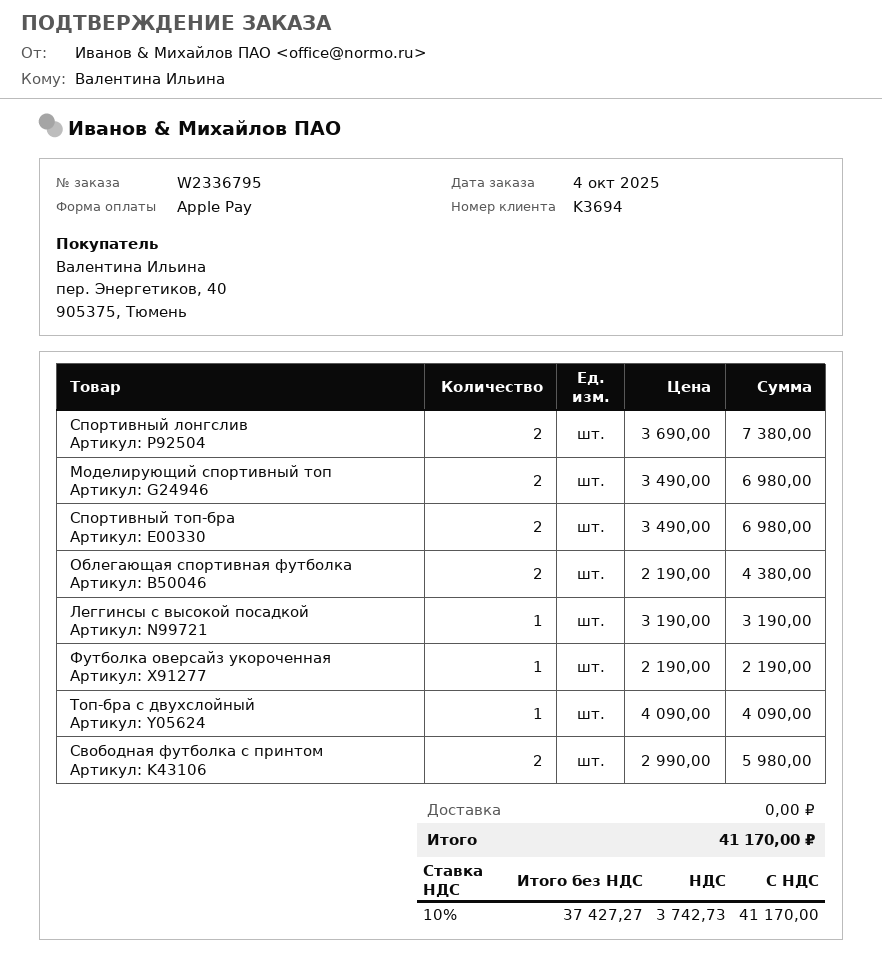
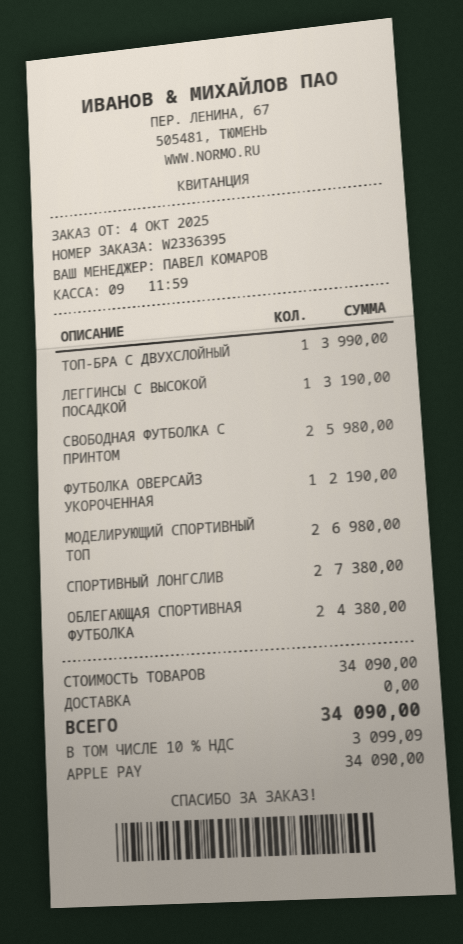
order number: W2336795 -> W2336395
Спортивный топ-бра: 2 for 6980.00 -> none
Топ-бра с двухслойный: 1 for 4090.00 -> 1 for 3990.00
tax: 10% = 3742.73 -> 10% = 3099.09
total: 41170.00 -> 34090.00

